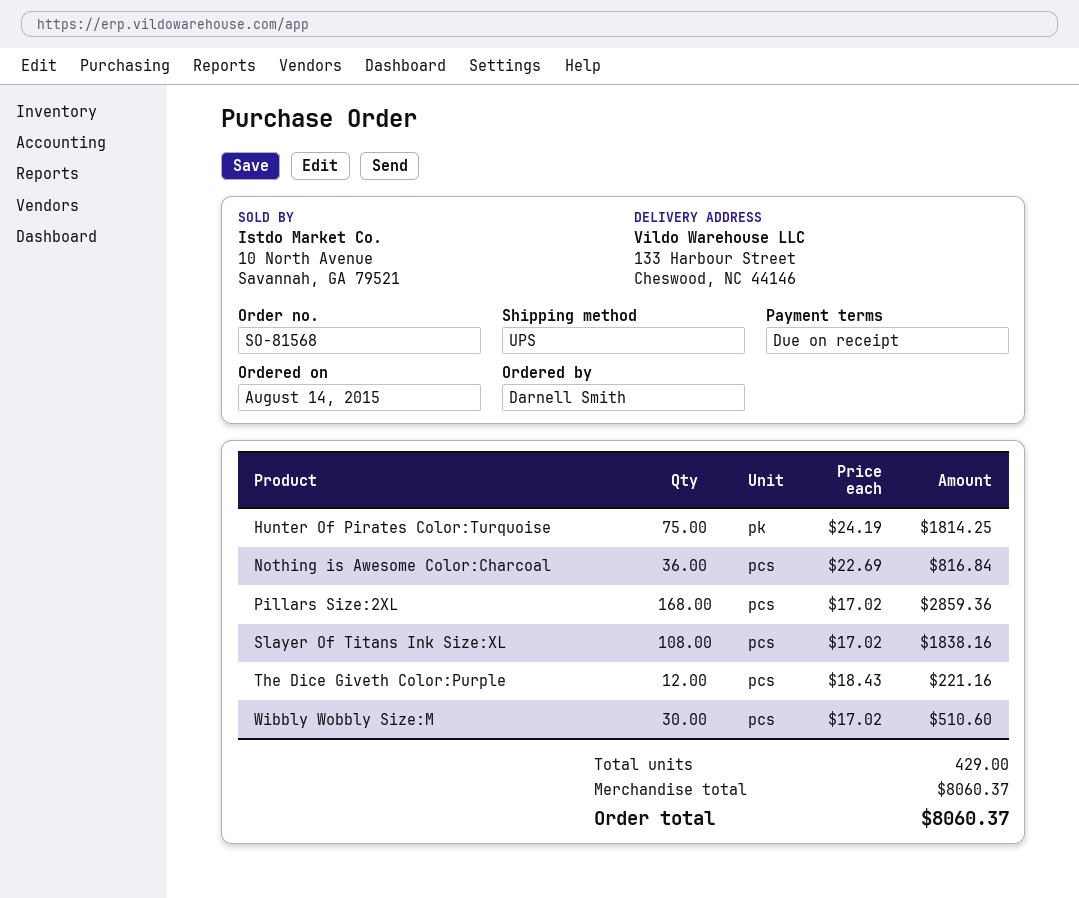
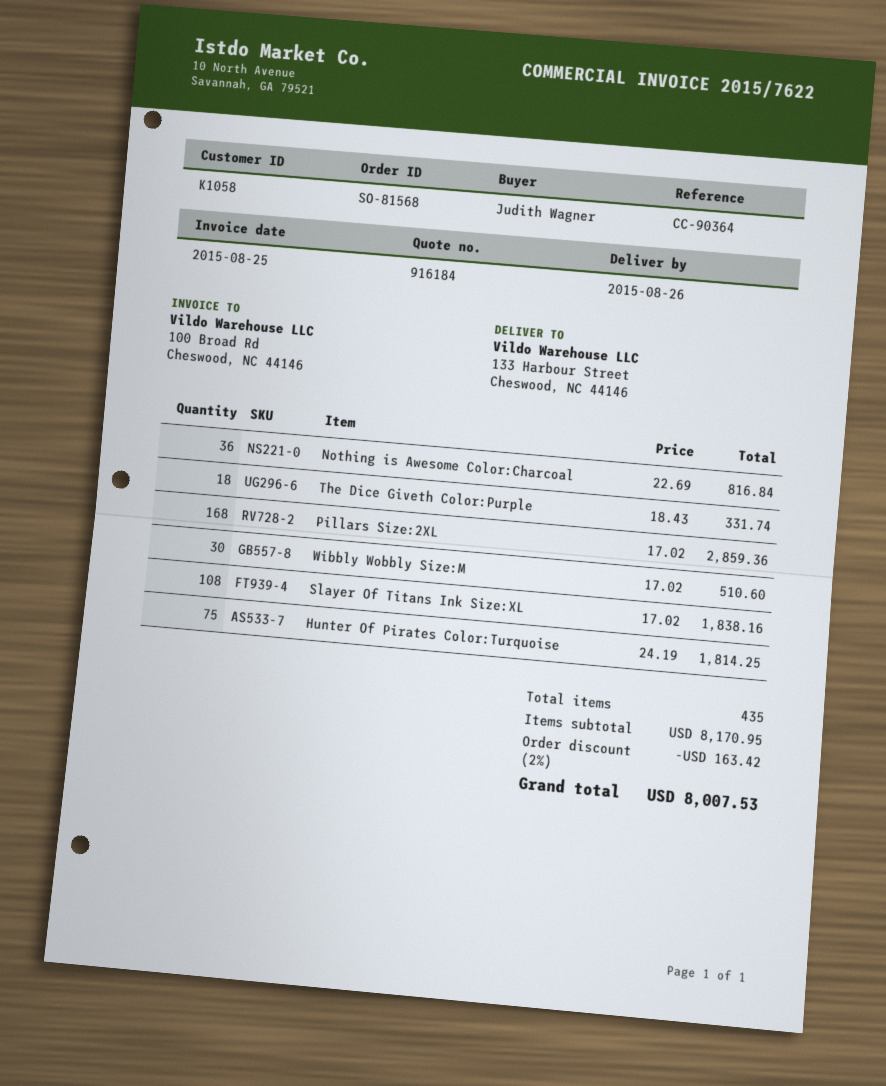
ordered by: Darnell Smith -> Judith Wagner
The Dice Giveth Color:Purple: 12 x 18.43 = 221.16 -> 18 x 18.43 = 331.74
total quantity: 429 -> 435
subtotal: 8060.37 -> 8170.95
discount: none -> 2% = 163.42
total: 8060.37 -> 8007.53

